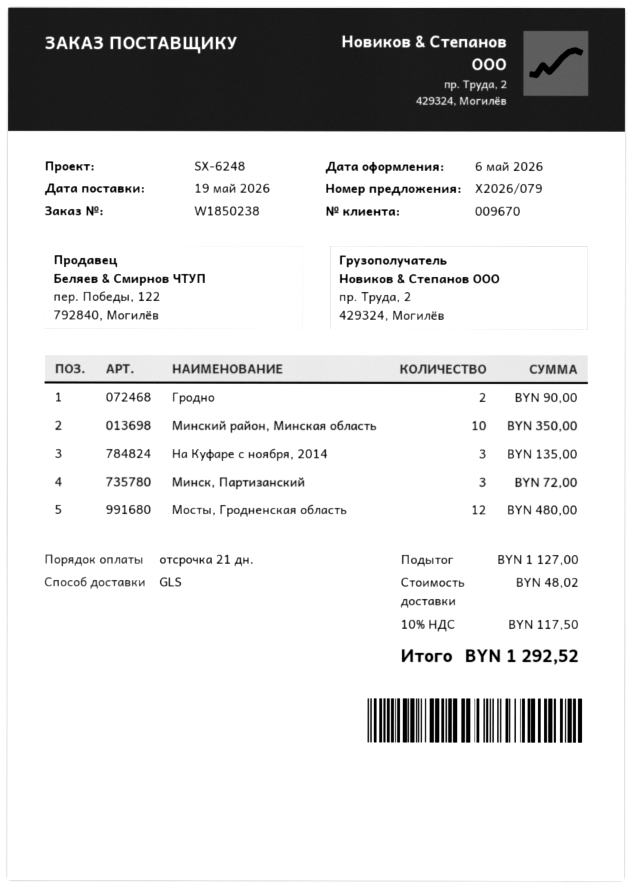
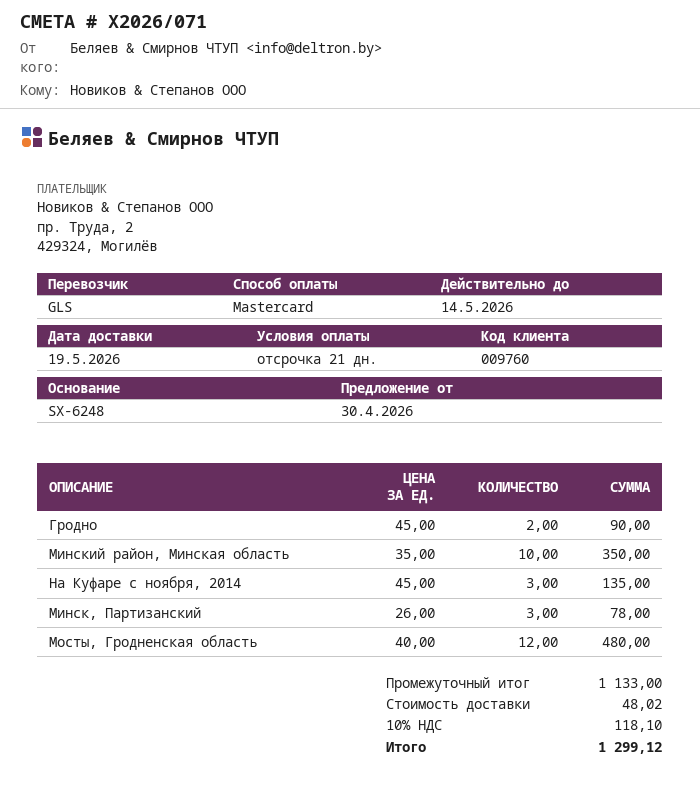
quote number: X2026/079 -> X2026/071
customer number: 009670 -> 009760
Минск, Партизанский: 3 for 72.00 -> 3 for 78.00
subtotal: 1127.00 -> 1133.00
tax: 10% = 117.50 -> 10% = 118.10
total: 1292.52 -> 1299.12

